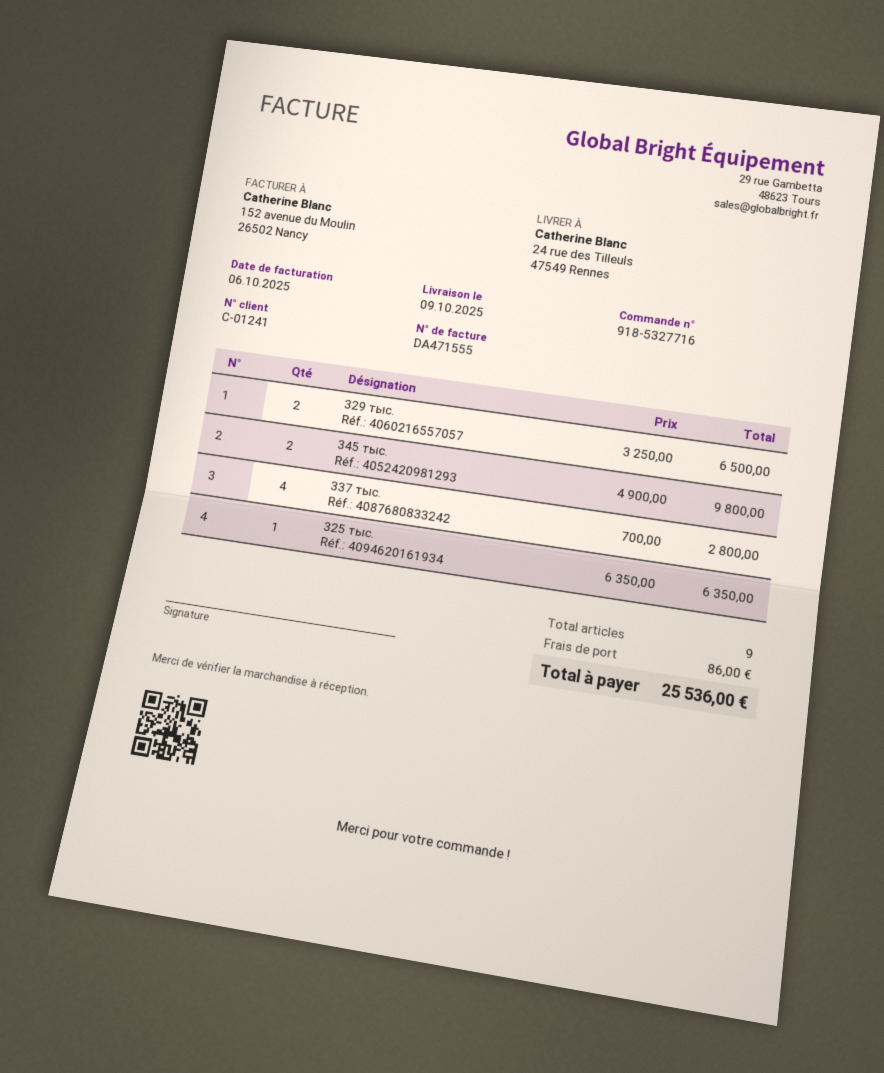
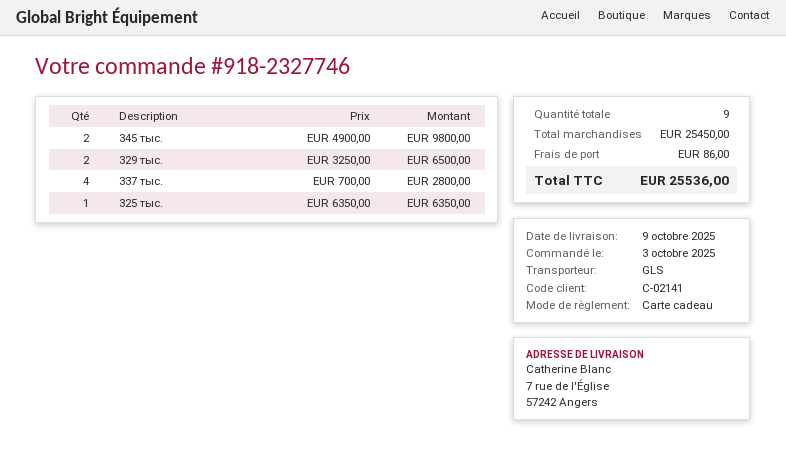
order number: 918-5327716 -> 918-2327746
customer number: C-01241 -> C-02141
ship to: 24 rue des Tilleuls, 47549 Rennes -> 7 rue de l'Église, 57242 Angers

